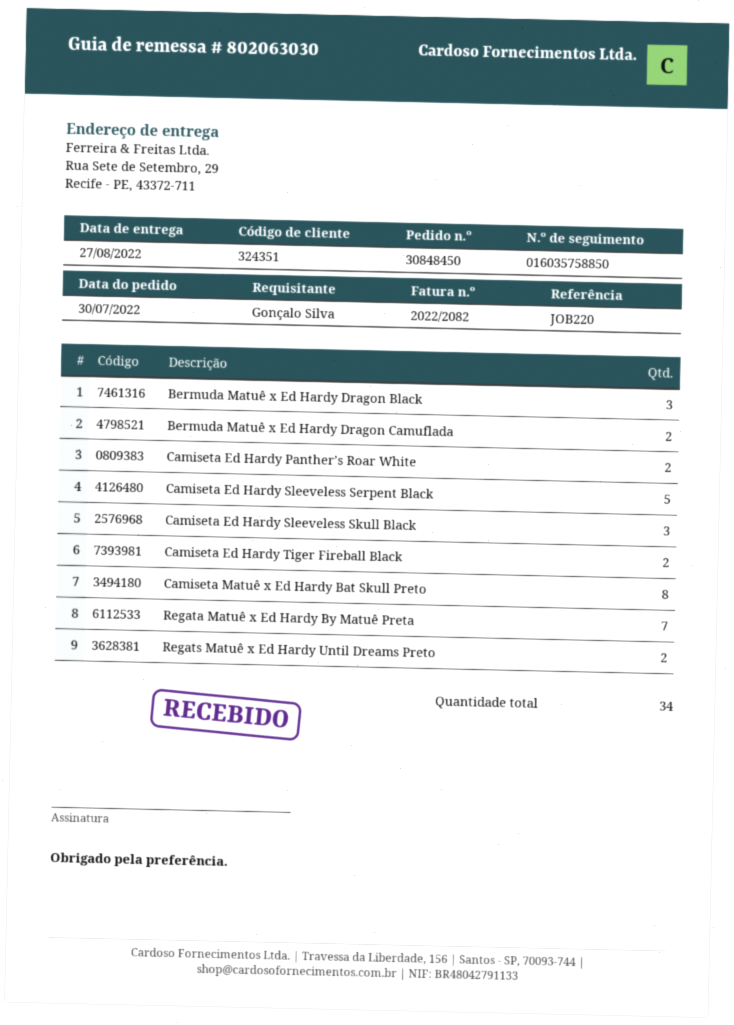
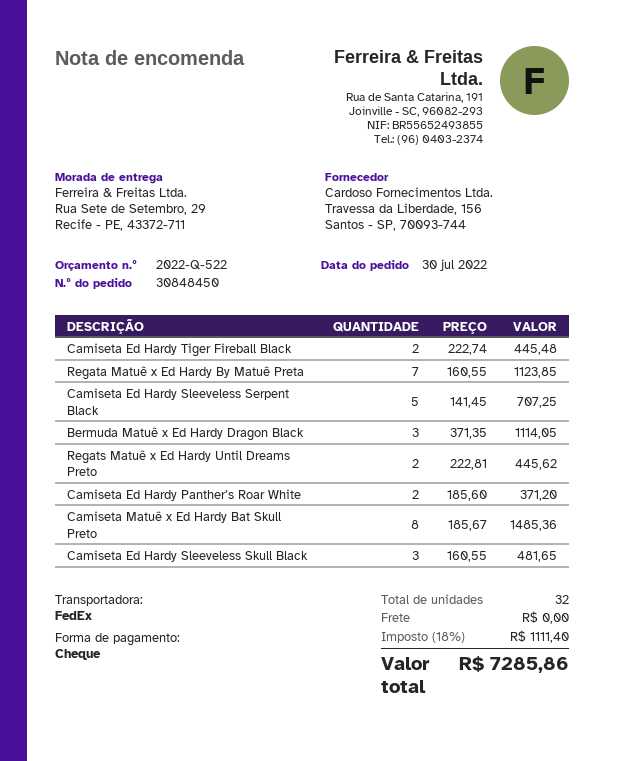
Bermuda Matuê x Ed Hardy Dragon Camuflada: 2 -> none
total quantity: 34 -> 32

